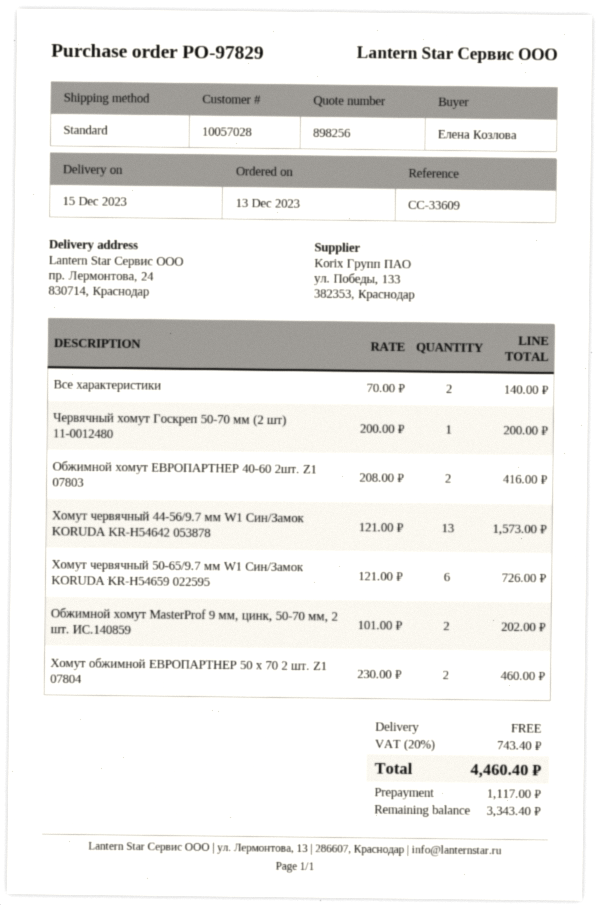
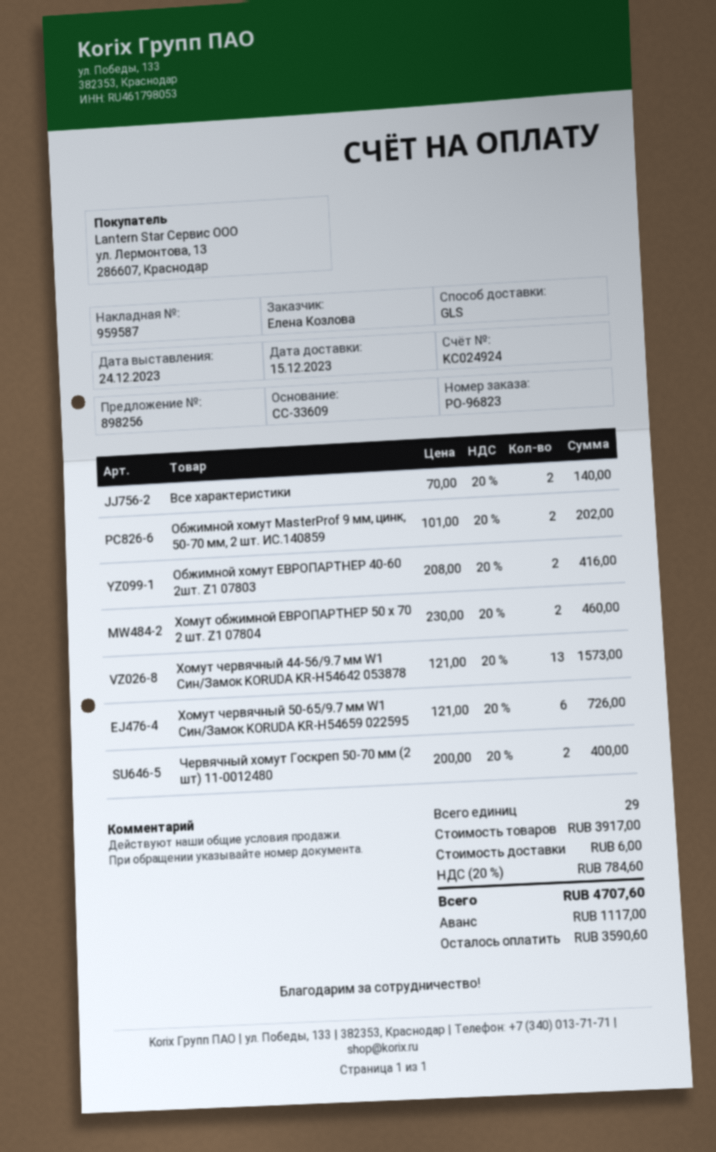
order number: PO-97829 -> PO-96823
shipping method: standard -> GLS
Червячный хомут Госкреп 50-70 мм (2 шт) 11-0012480: 1 x 200.00 = 200.00 -> 2 x 200.00 = 400.00
shipping: 0.00 -> 6.00
tax: 20% = 743.40 -> 20% = 784.60
total: 4460.40 -> 4707.60
balance: 3343.40 -> 3590.60

